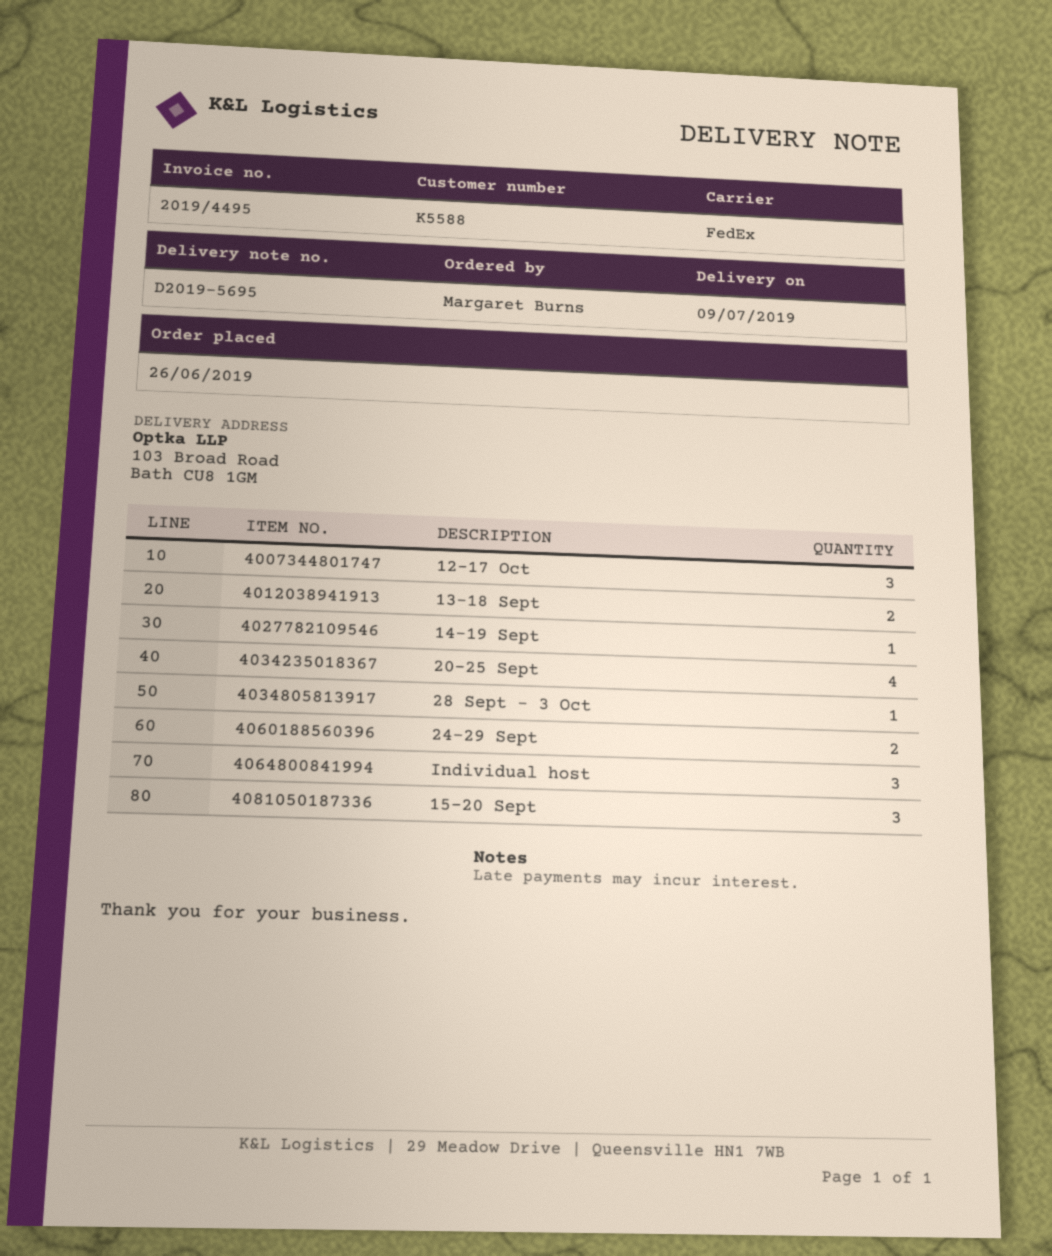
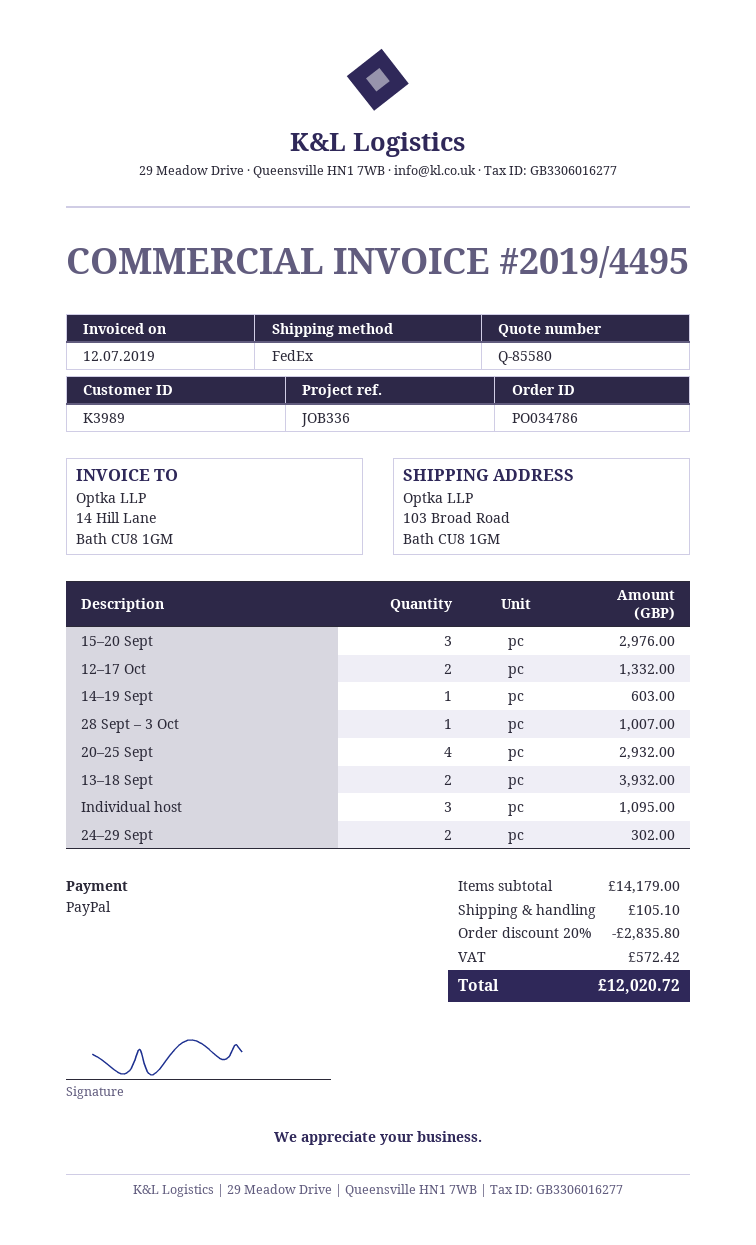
customer number: K5588 -> K3989
12–17 Oct: 3 -> 2

